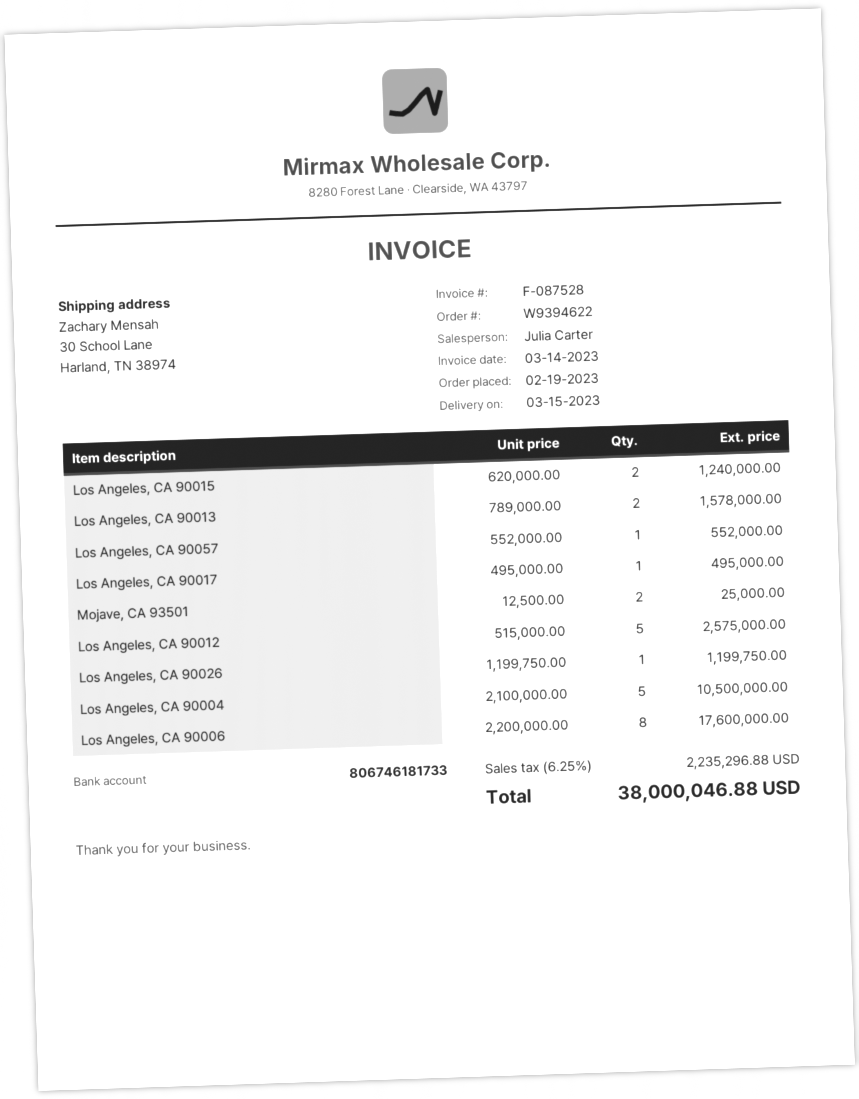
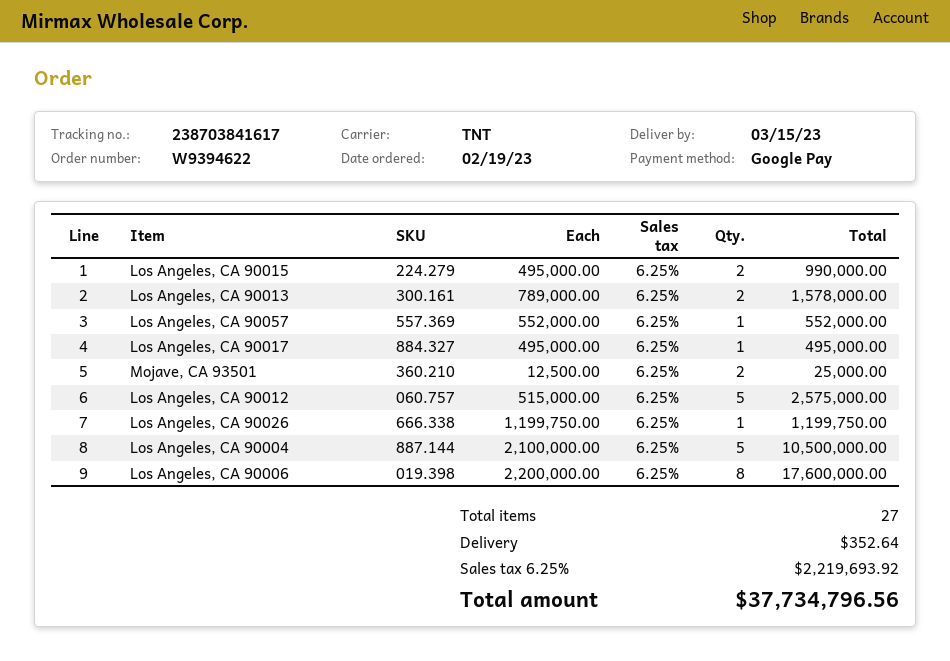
Los Angeles, CA 90015: 2 x 620000.00 = 1240000.00 -> 2 x 495000.00 = 990000.00
shipping: none -> 352.64
tax: 6.25% = 2235296.88 -> 6.25% = 2219693.92
total: 38000046.88 -> 37734796.56

